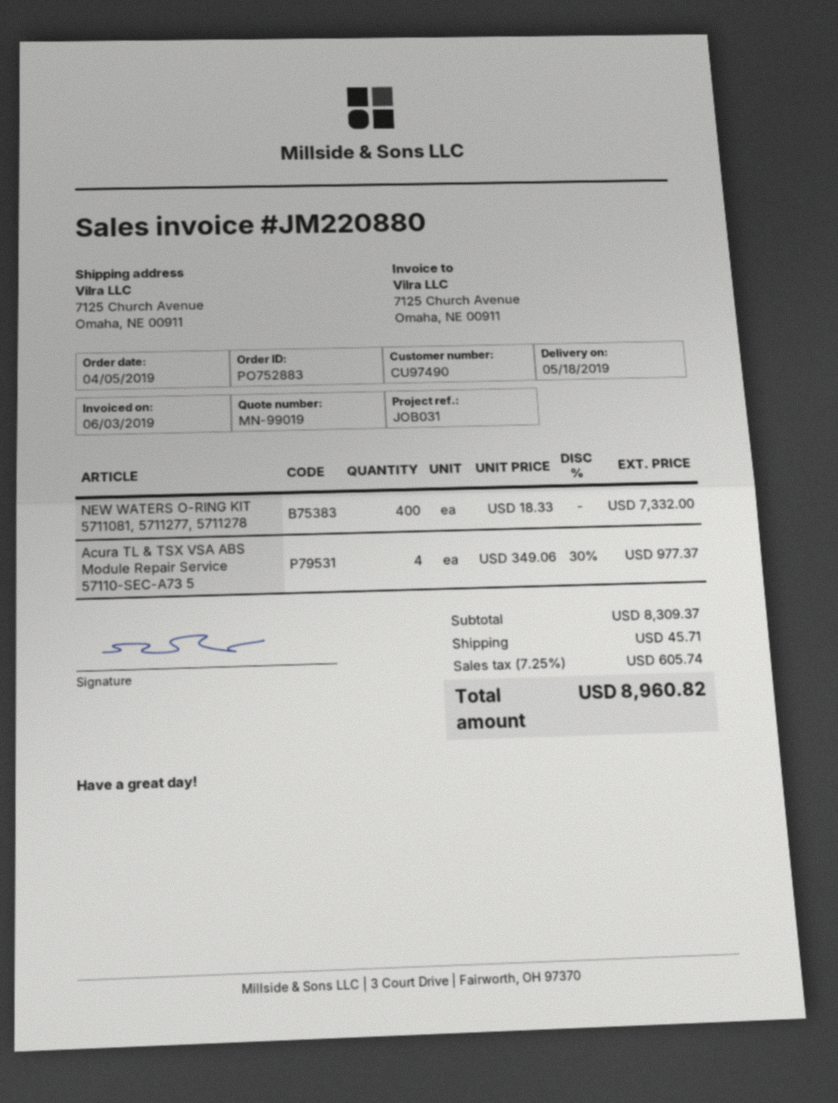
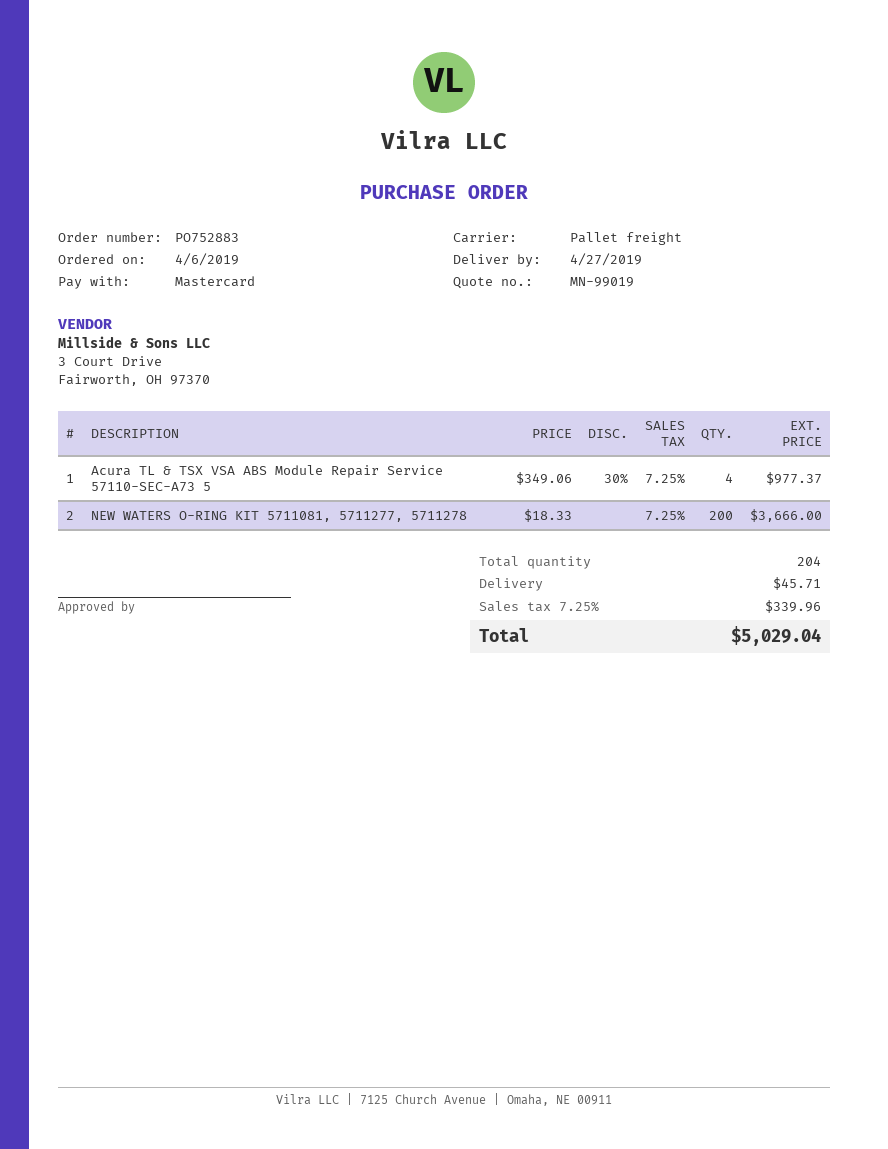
order date: 2019-04-05 -> 2019-04-06
delivery date: 2019-05-18 -> 2019-04-27
NEW WATERS O-RING KIT 5711081, 5711277, 5711278: 400 x 18.33 = 7332.00 -> 200 x 18.33 = 3666.00
tax: 7.25% = 605.74 -> 7.25% = 339.96
total: 8960.82 -> 5029.04

